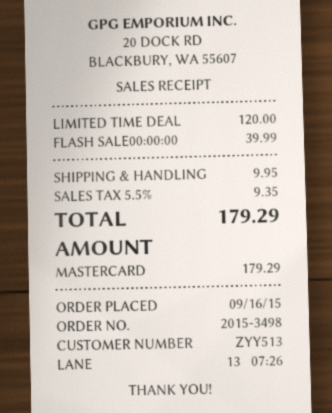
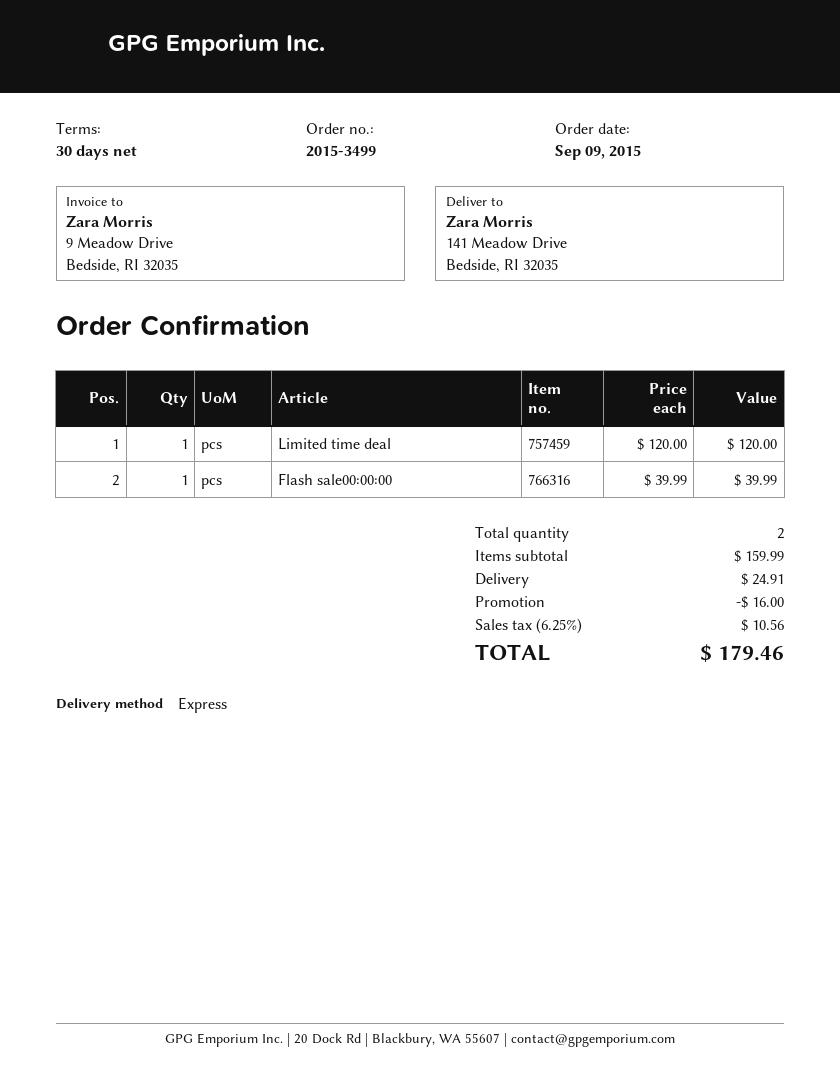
order number: 2015-3498 -> 2015-3499
order date: 2015-09-16 -> 2015-09-09
discount: none -> 16.00
shipping: 9.95 -> 24.91
tax: 5.5% = 9.35 -> 6.25% = 10.56
total: 179.29 -> 179.46

